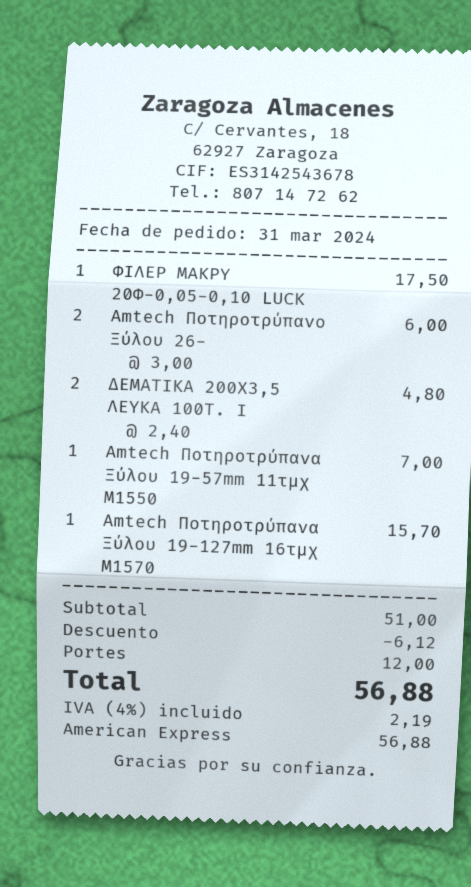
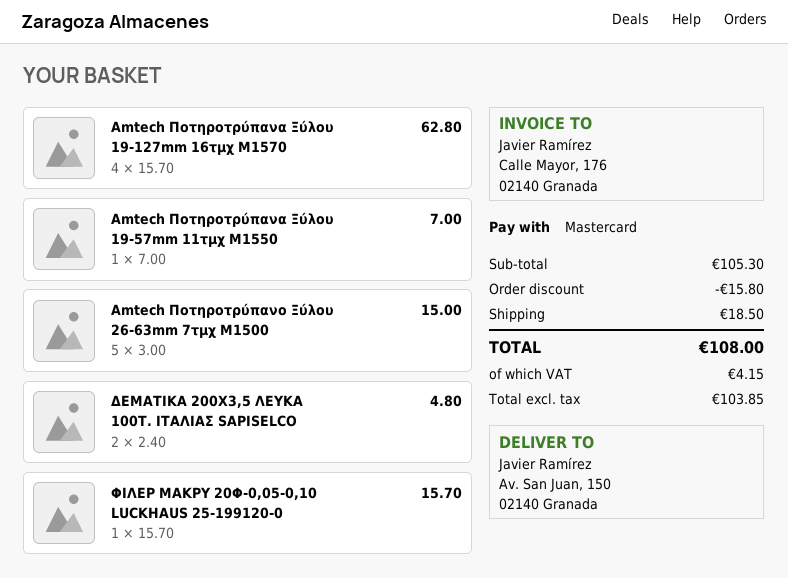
payment method: American Express -> Mastercard
ΦΙΛΕΡ ΜΑΚΡΥ 20Φ-0,05-0,10 LUCK: 1 x 17.50 = 17.50 -> 1 x 15.70 = 15.70
Amtech Ποτηροτρύπανο Ξύλου 26-: 2 x 3.00 = 6.00 -> 5 x 3.00 = 15.00
Amtech Ποτηροτρύπανα Ξύλου 19-127mm 16τμχ M1570: 1 x 15.70 = 15.70 -> 4 x 15.70 = 62.80
subtotal: 51.00 -> 105.30
discount: 6.12 -> 15.80
shipping: 12.00 -> 18.50
tax: 2.19 -> 4.15
total: 56.88 -> 108.00

